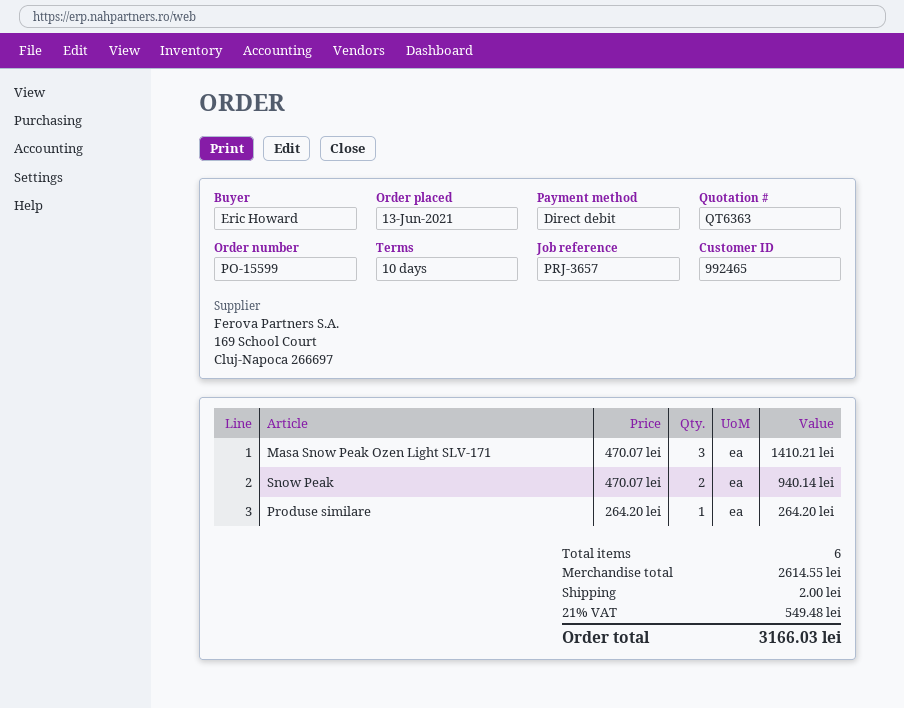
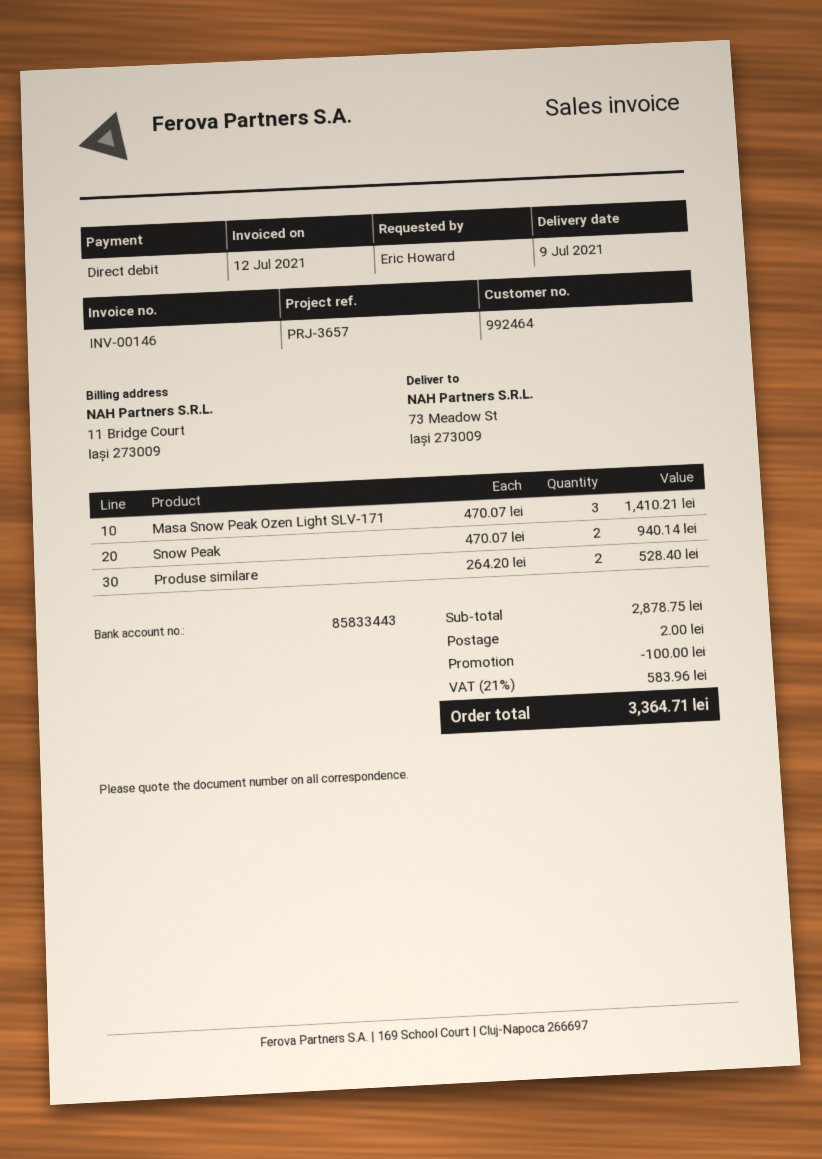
customer number: 992465 -> 992464
Produse similare: 1 x 264.20 = 264.20 -> 2 x 264.20 = 528.40
subtotal: 2614.55 -> 2878.75
discount: none -> 100.00
tax: 21% = 549.48 -> 21% = 583.96
total: 3166.03 -> 3364.71

